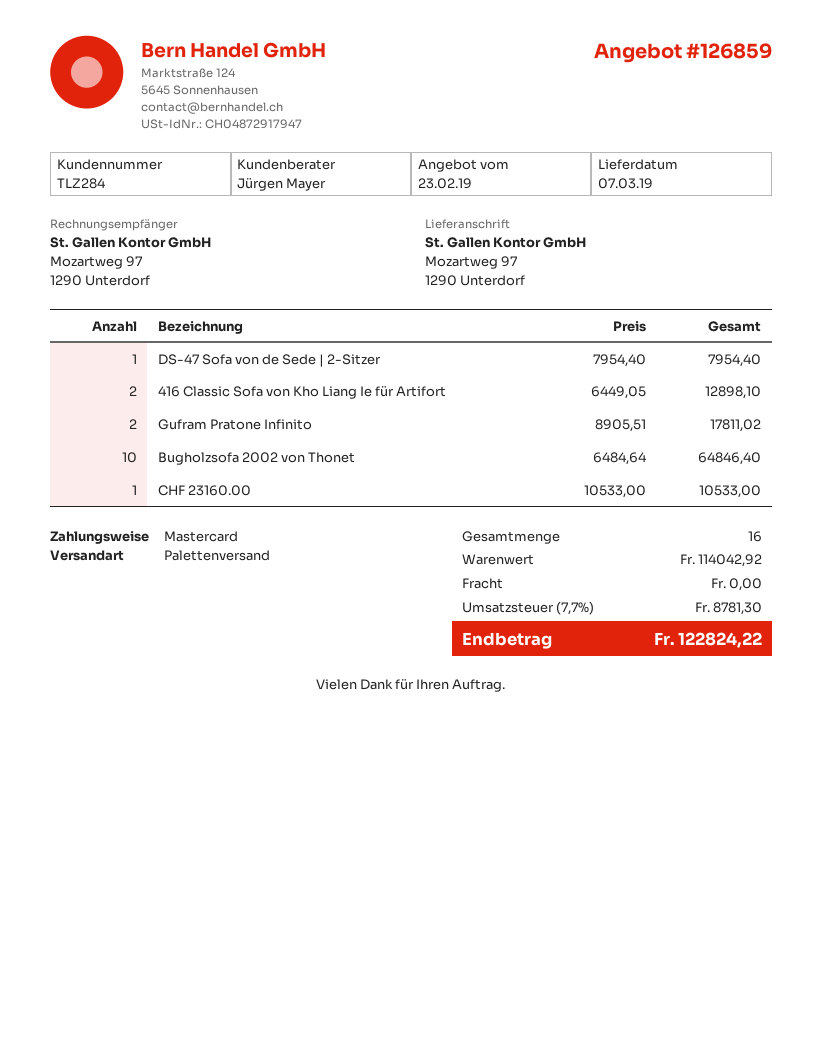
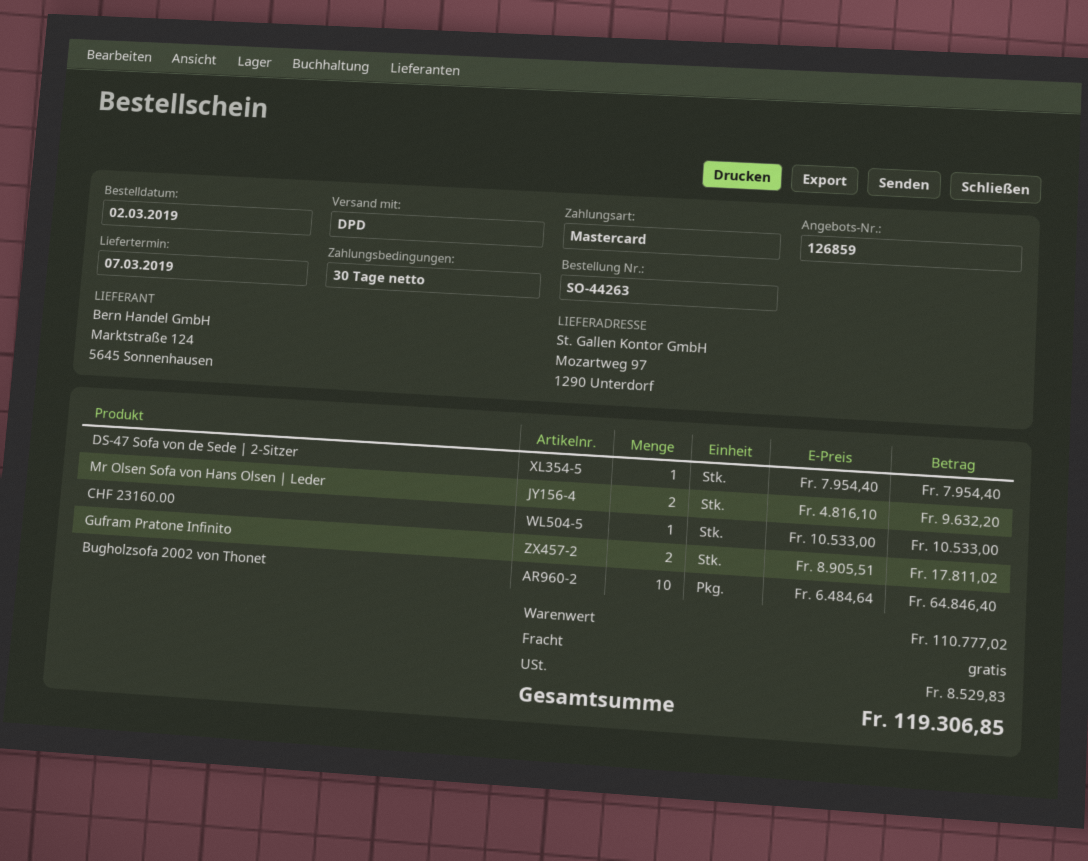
shipping method: pallet freight -> DPD
416 Classic Sofa von Kho Liang Ie für Artifort: 2 x 6449.05 = 12898.10 -> none
Mr Olsen Sofa von Hans Olsen | Leder: none -> 2 x 4816.10 = 9632.20
subtotal: 114042.92 -> 110777.02
tax: 8781.30 -> 8529.83
total: 122824.22 -> 119306.85

